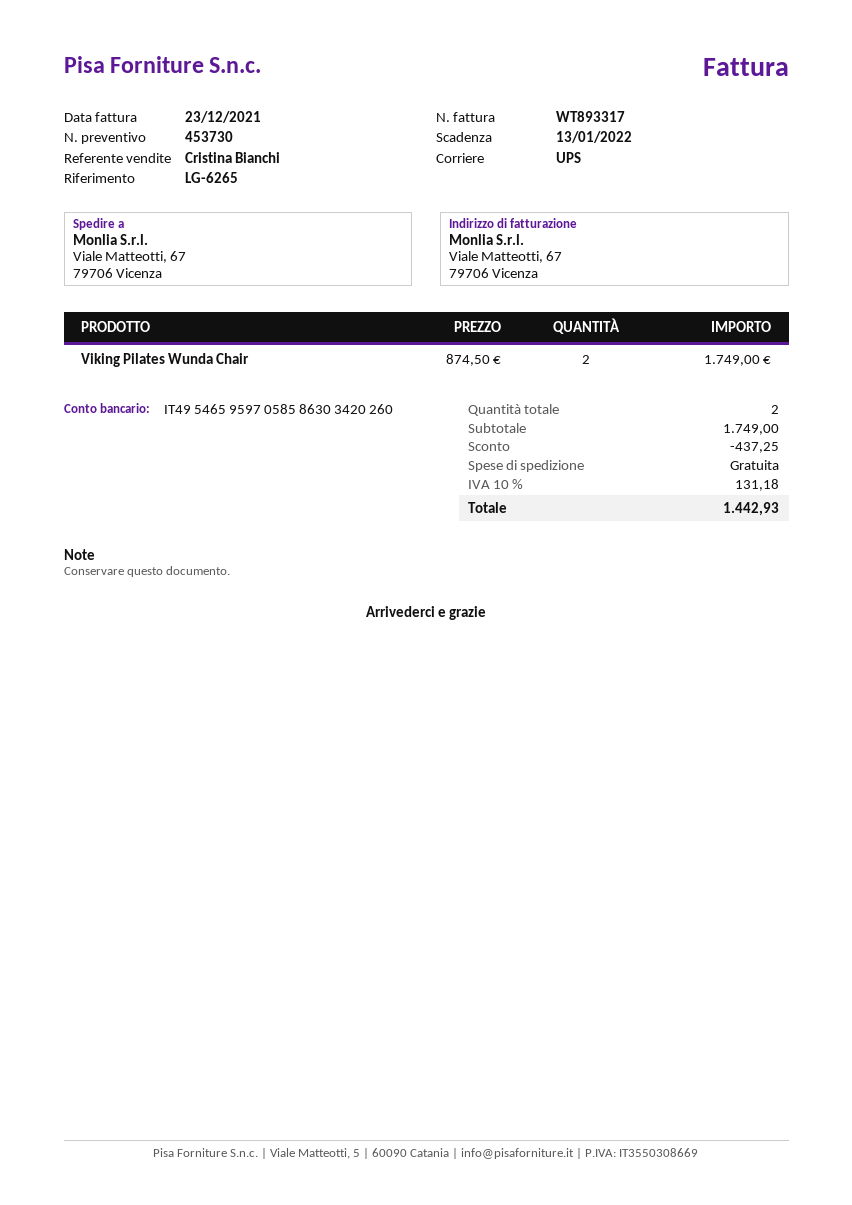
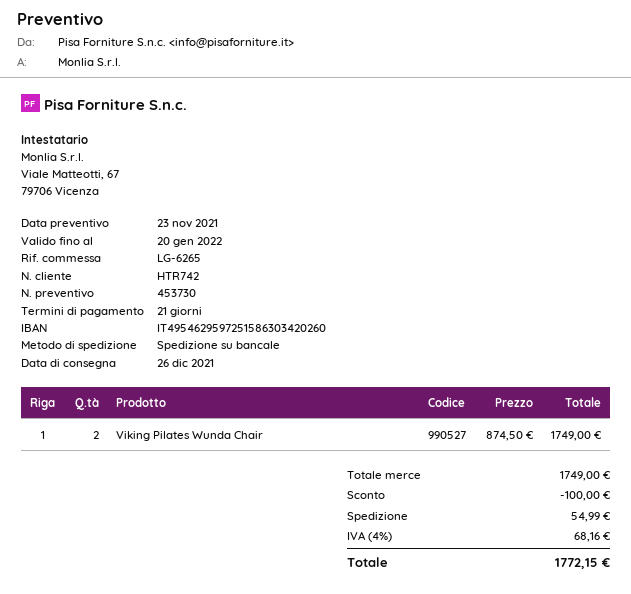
bank account: IT4954659597058586303420260 -> IT4954629597251586303420260
shipping method: UPS -> pallet freight
discount: 437.25 -> 100.00
shipping: 0.00 -> 54.99
tax: 10% = 131.18 -> 4% = 68.16
total: 1442.93 -> 1772.15

